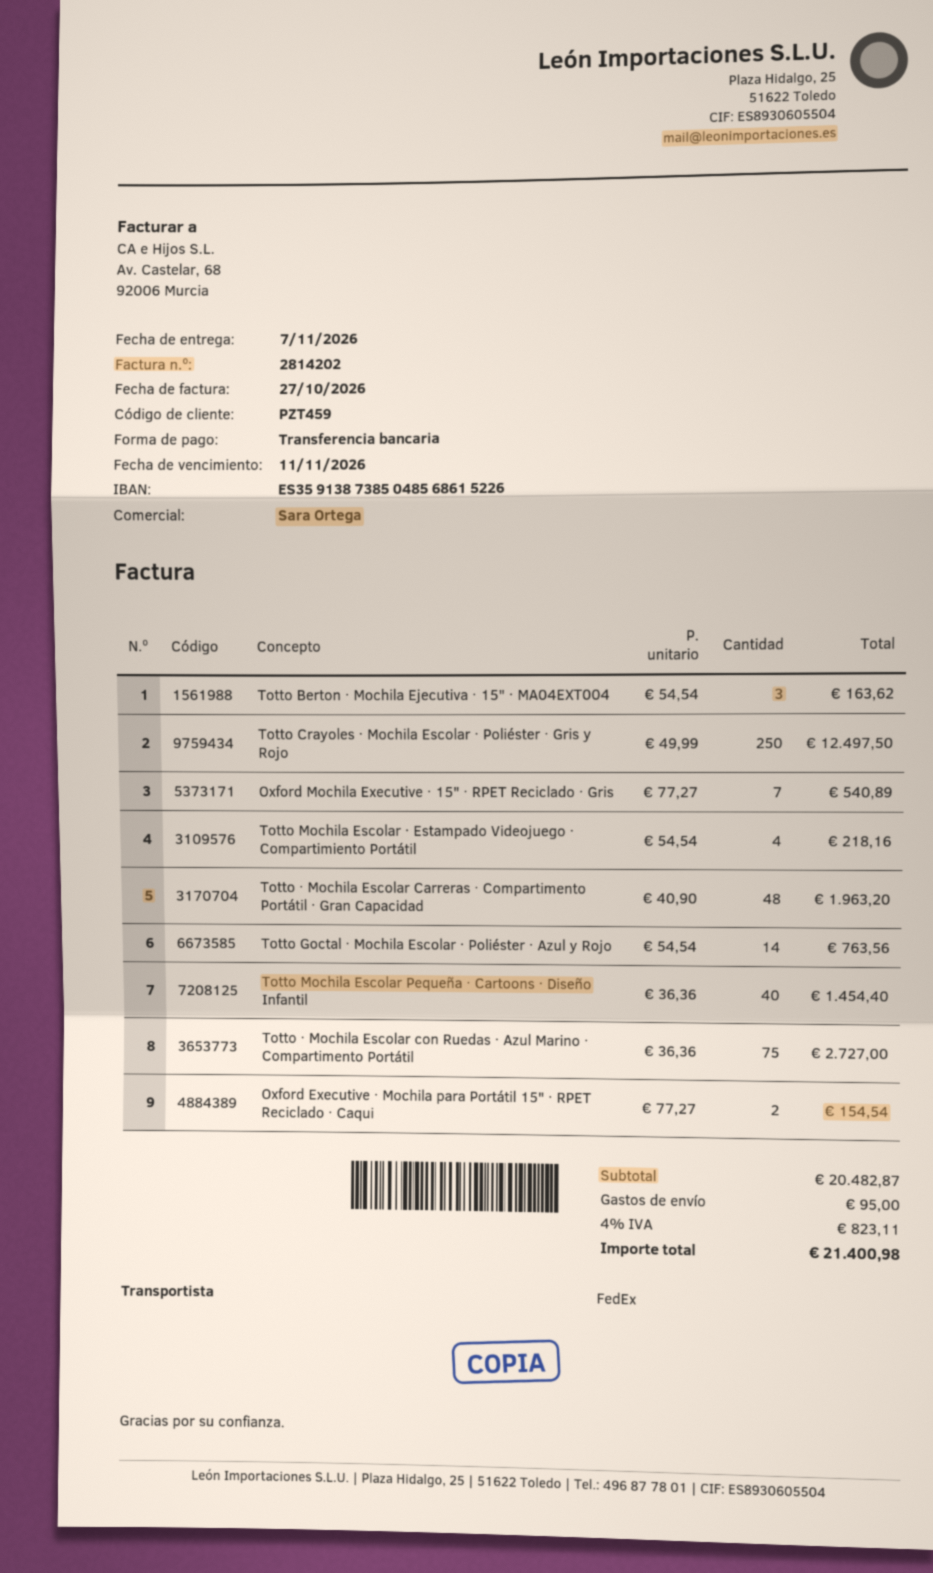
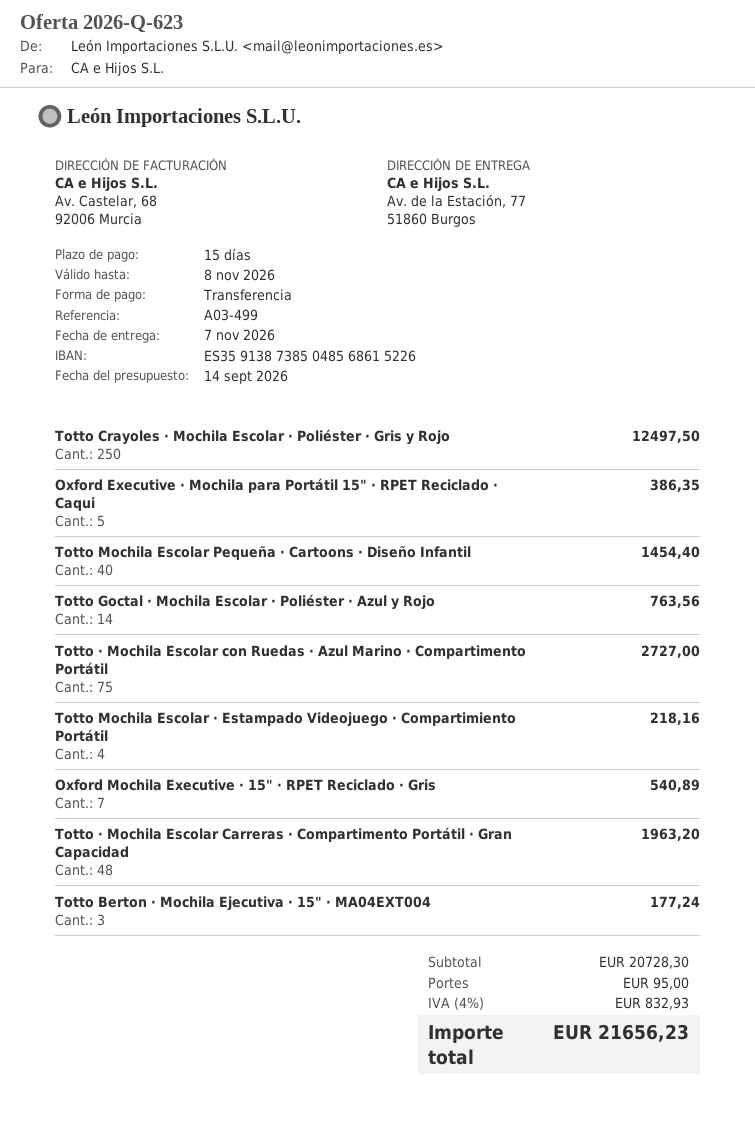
Totto Berton · Mochila Ejecutiva · 15" · MA04EXT004: 3 for 163.62 -> 3 for 177.24
Oxford Executive · Mochila para Portátil 15" · RPET Reciclado · Caqui: 2 for 154.54 -> 5 for 386.35
subtotal: 20482.87 -> 20728.30
tax: 4% = 823.11 -> 4% = 832.93
total: 21400.98 -> 21656.23

